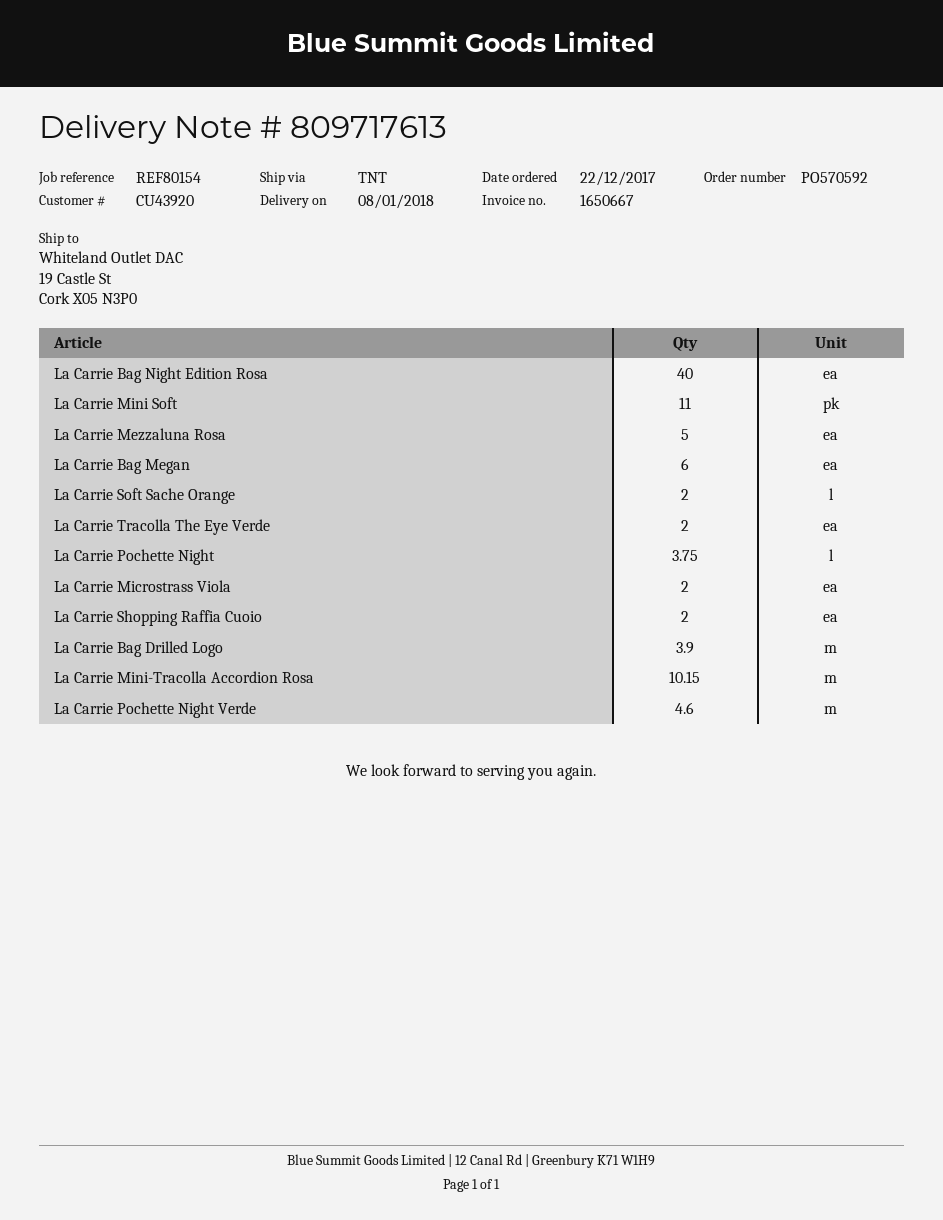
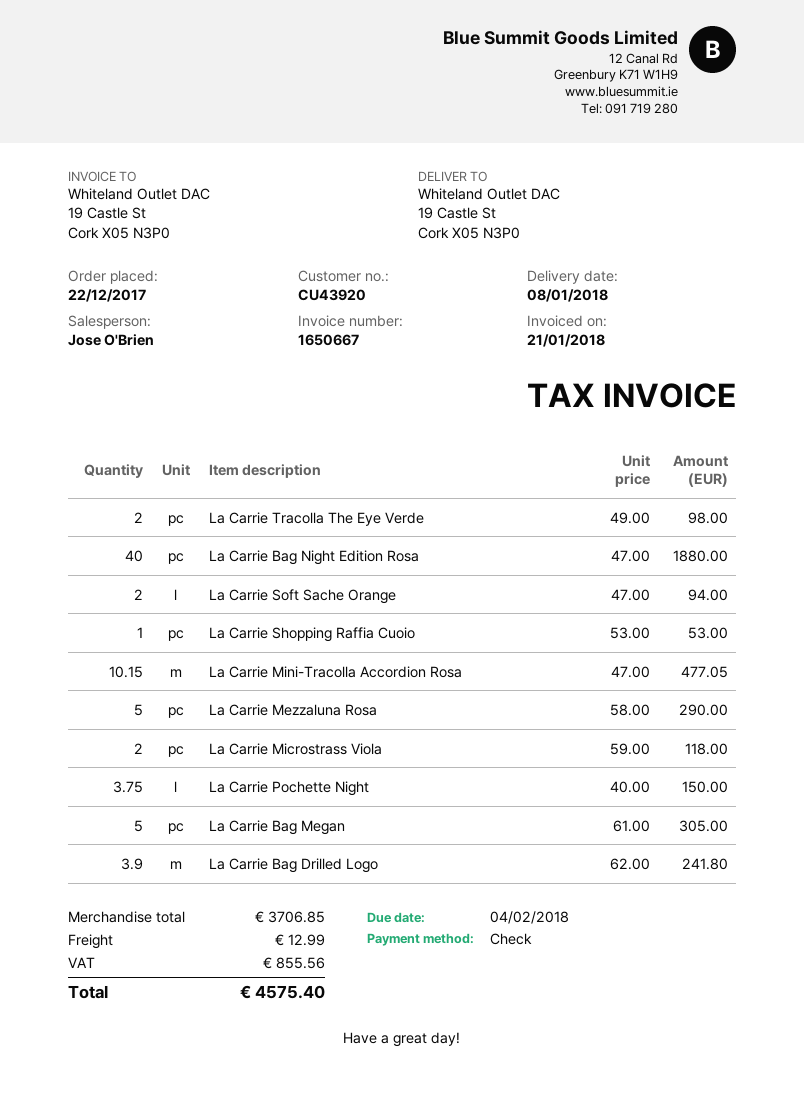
La Carrie Mini Soft: 11 -> none
La Carrie Bag Megan: 6 -> 5
La Carrie Shopping Raffia Cuoio: 2 -> 1
La Carrie Pochette Night Verde: 4.6 -> none

